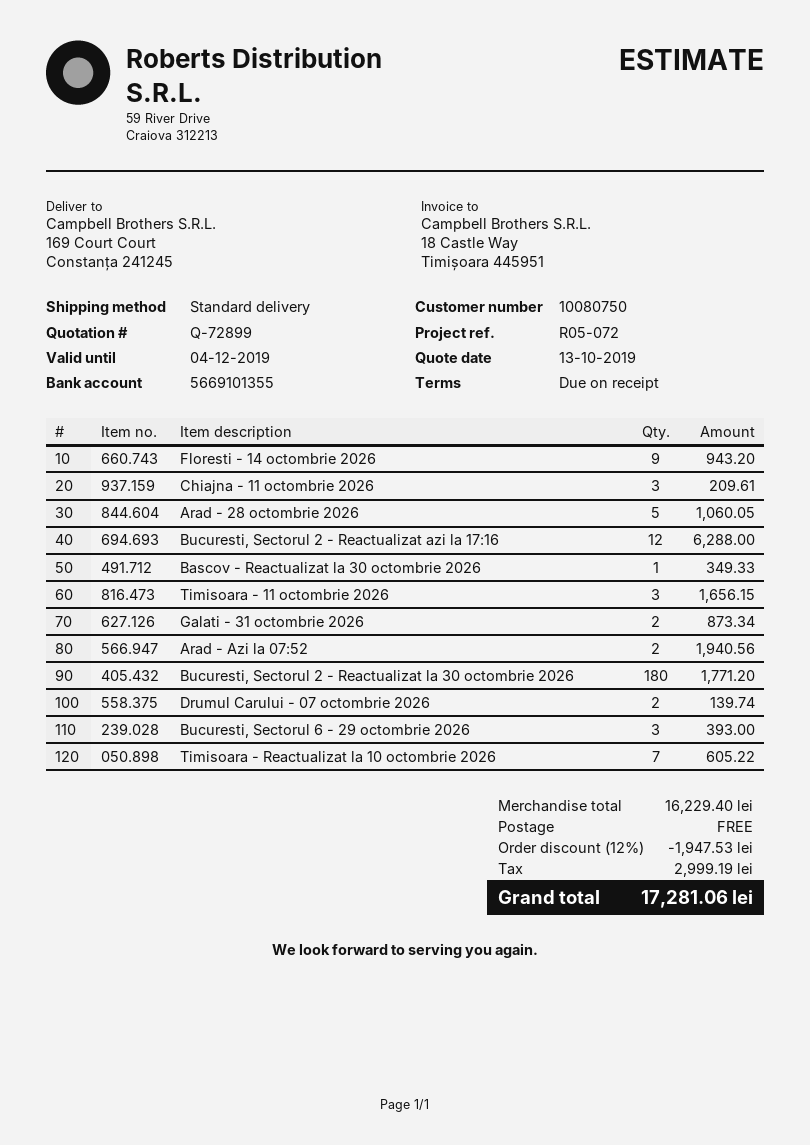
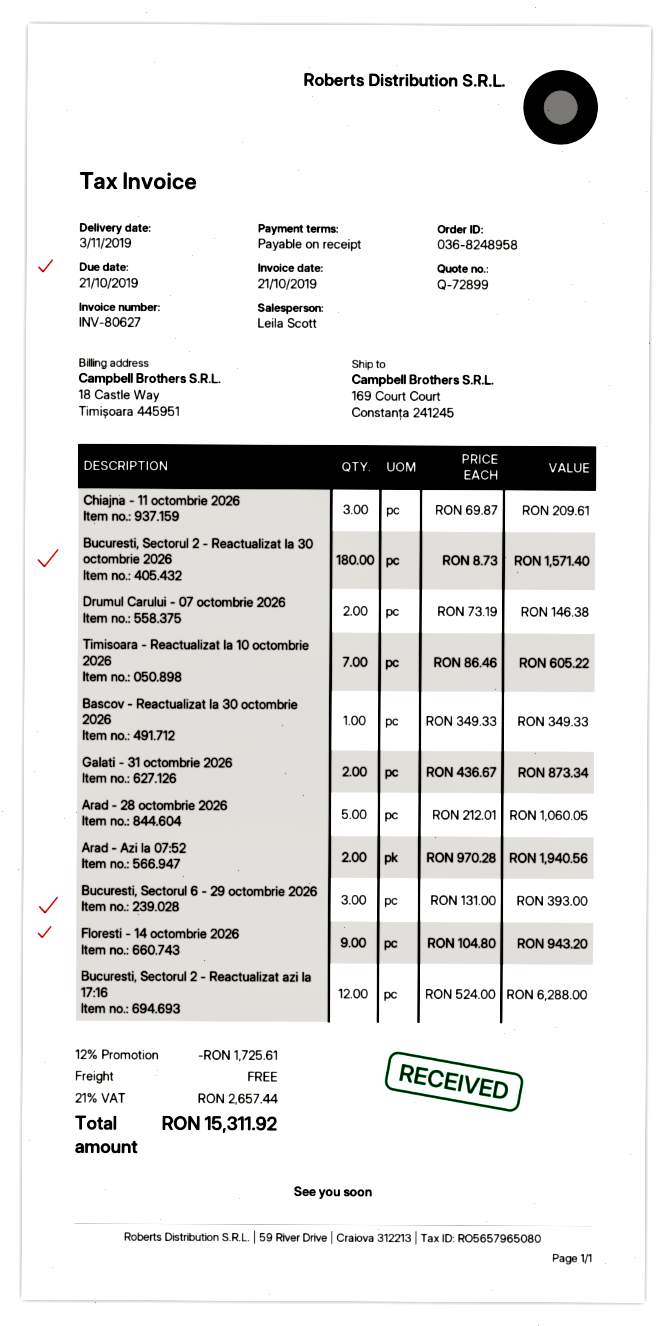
Timisoara - 11 octombrie 2026: 3 for 1656.15 -> none
Bucuresti, Sectorul 2 - Reactualizat la 30 octombrie 2026: 180 for 1771.20 -> 180 for 1571.40
Drumul Carului - 07 octombrie 2026: 2 for 139.74 -> 2 for 146.38
discount: 12% = 1947.53 -> 12% = 1725.61
tax: 2999.19 -> 2657.44
total: 17281.06 -> 15311.92

